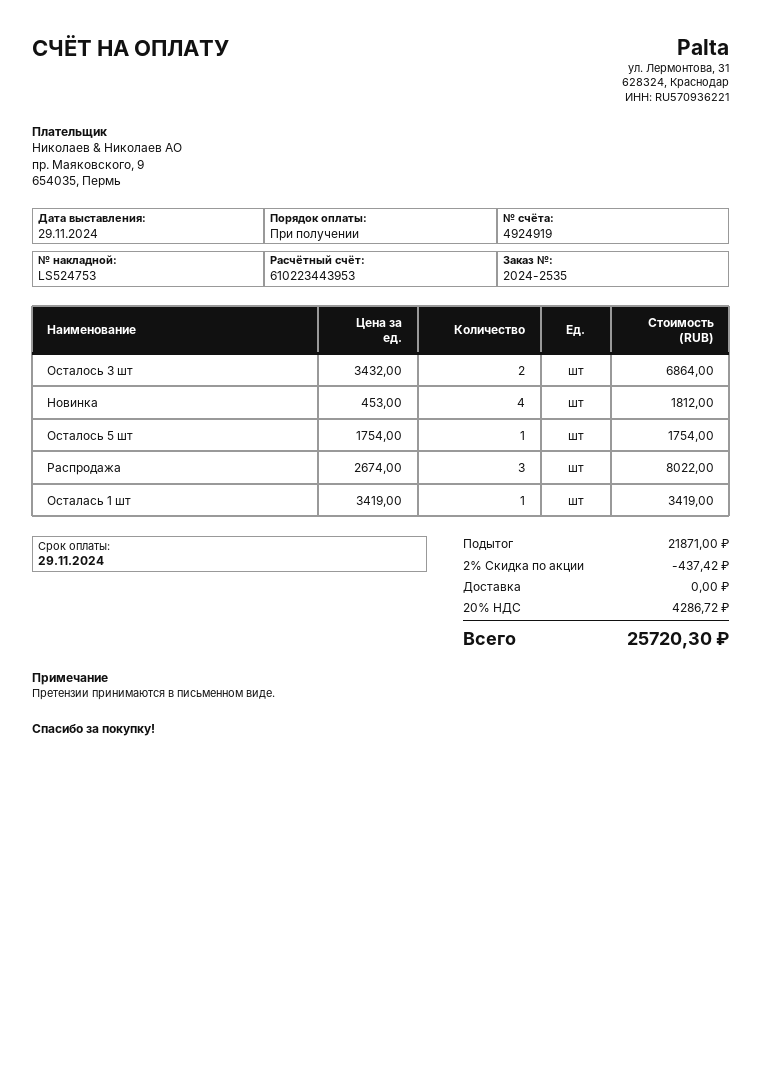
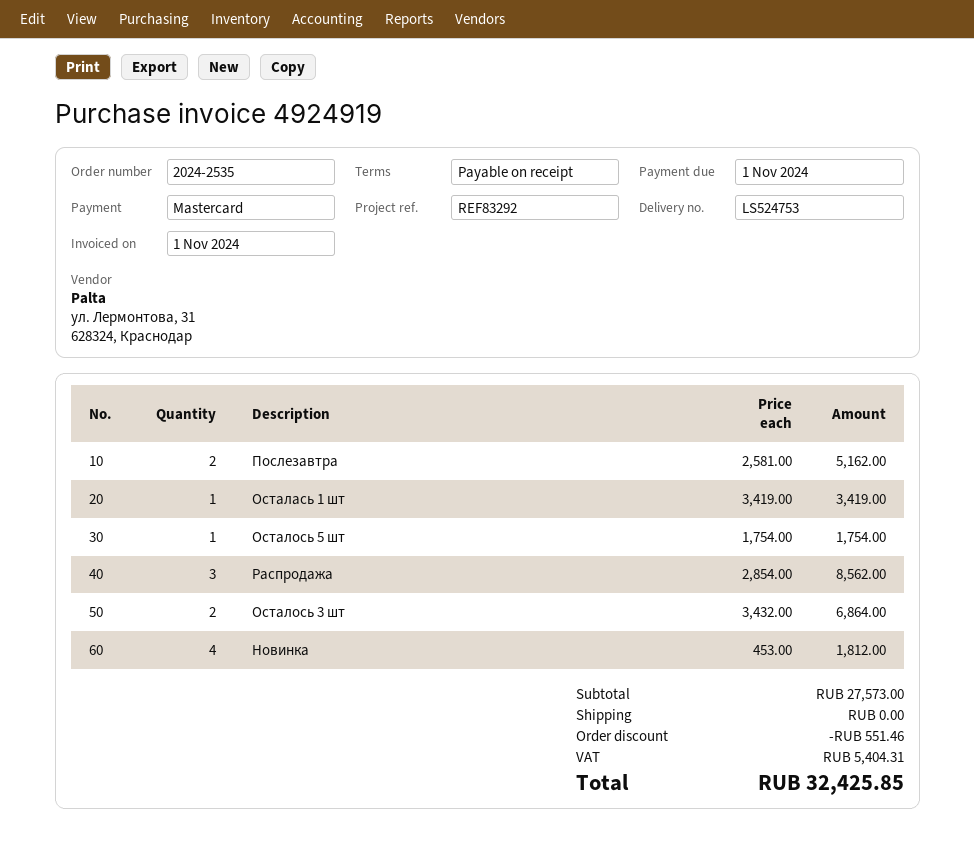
invoice date: 2024-11-29 -> 2024-11-01
due date: 2024-11-29 -> 2024-11-01
Распродажа: 3 x 2674.00 = 8022.00 -> 3 x 2854.00 = 8562.00
Послезавтра: none -> 2 x 2581.00 = 5162.00
subtotal: 21871.00 -> 27573.00
discount: 437.42 -> 551.46
tax: 4286.72 -> 5404.31
total: 25720.30 -> 32425.85

